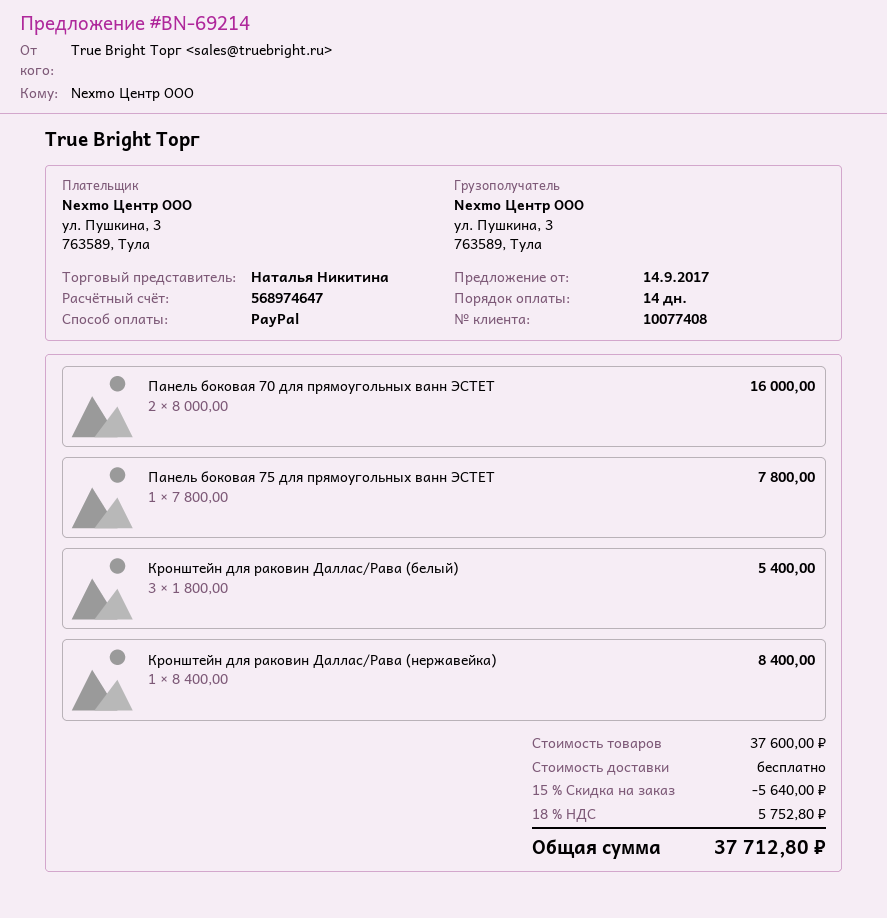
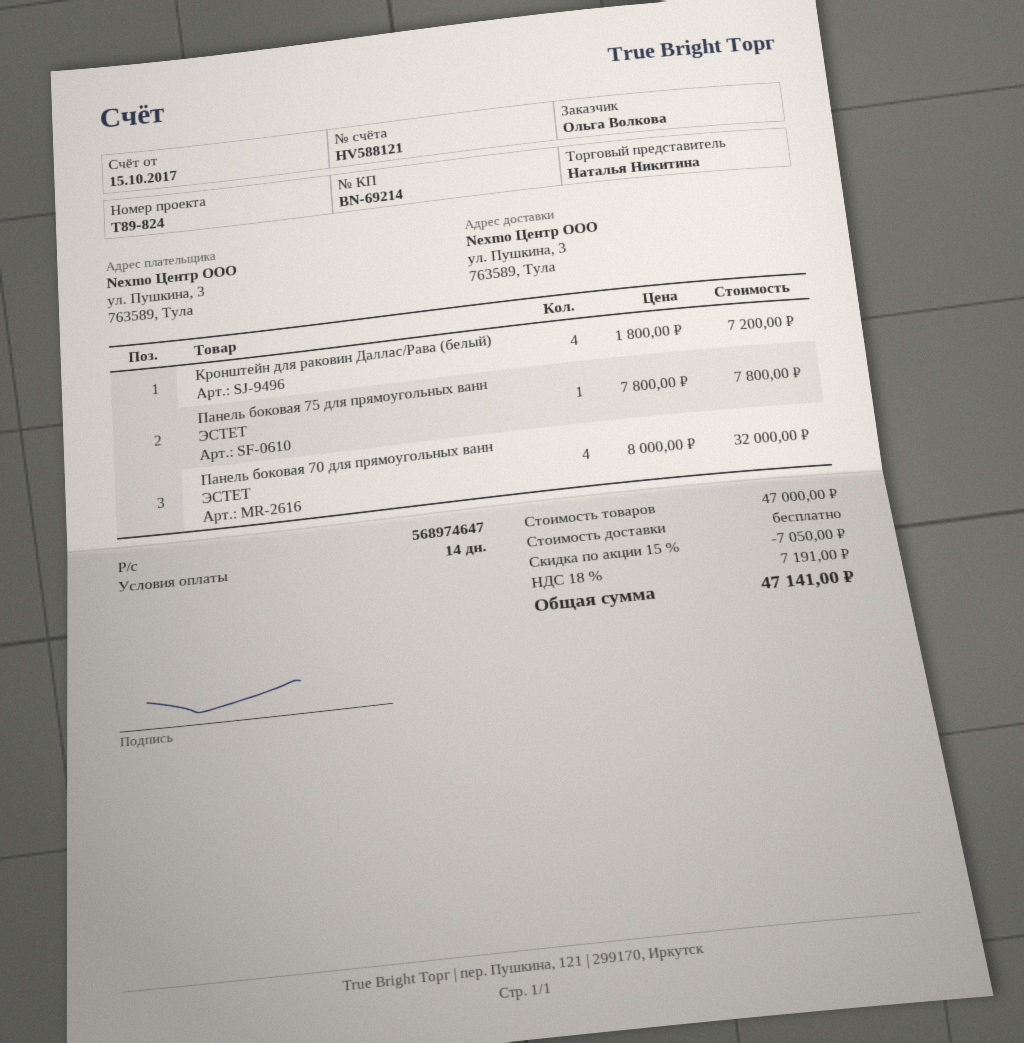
Панель боковая 70 для прямоугольных ванн ЭСТЕТ: 2 x 8000.00 = 16000.00 -> 4 x 8000.00 = 32000.00
Кронштейн для раковин Даллас/Рава (белый): 3 x 1800.00 = 5400.00 -> 4 x 1800.00 = 7200.00
Кронштейн для раковин Даллас/Рава (нержавейка): 1 x 8400.00 = 8400.00 -> none
subtotal: 37600.00 -> 47000.00
discount: 15% = 5640.00 -> 15% = 7050.00
tax: 18% = 5752.80 -> 18% = 7191.00
total: 37712.80 -> 47141.00

